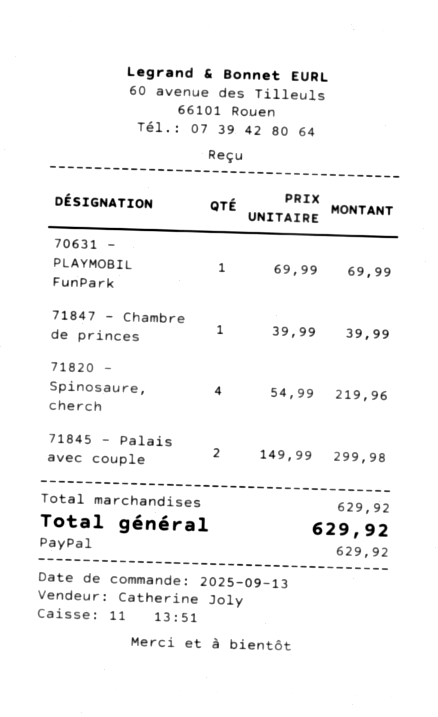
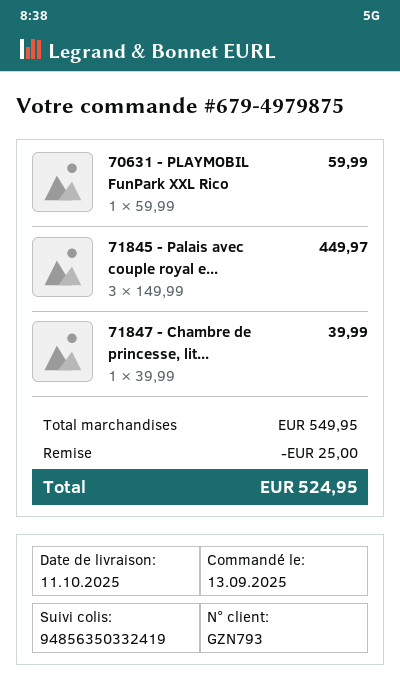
70631 - PLAYMOBIL FunPark: 1 x 69.99 = 69.99 -> 1 x 59.99 = 59.99
71820 - Spinosaure, cherch: 4 x 54.99 = 219.96 -> none
71845 - Palais avec couple: 2 x 149.99 = 299.98 -> 3 x 149.99 = 449.97
subtotal: 629.92 -> 549.95
discount: none -> 25.00
total: 629.92 -> 524.95

